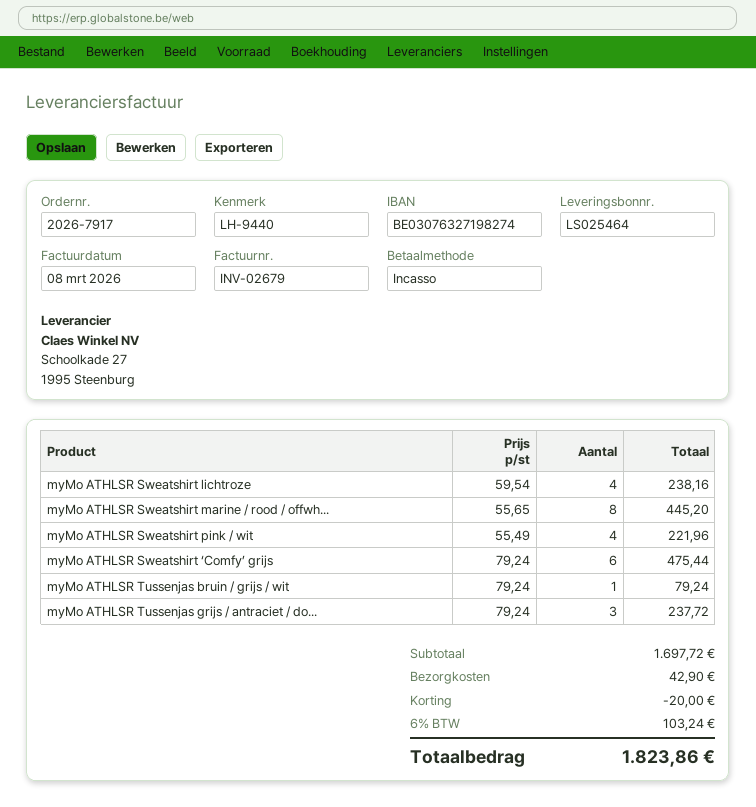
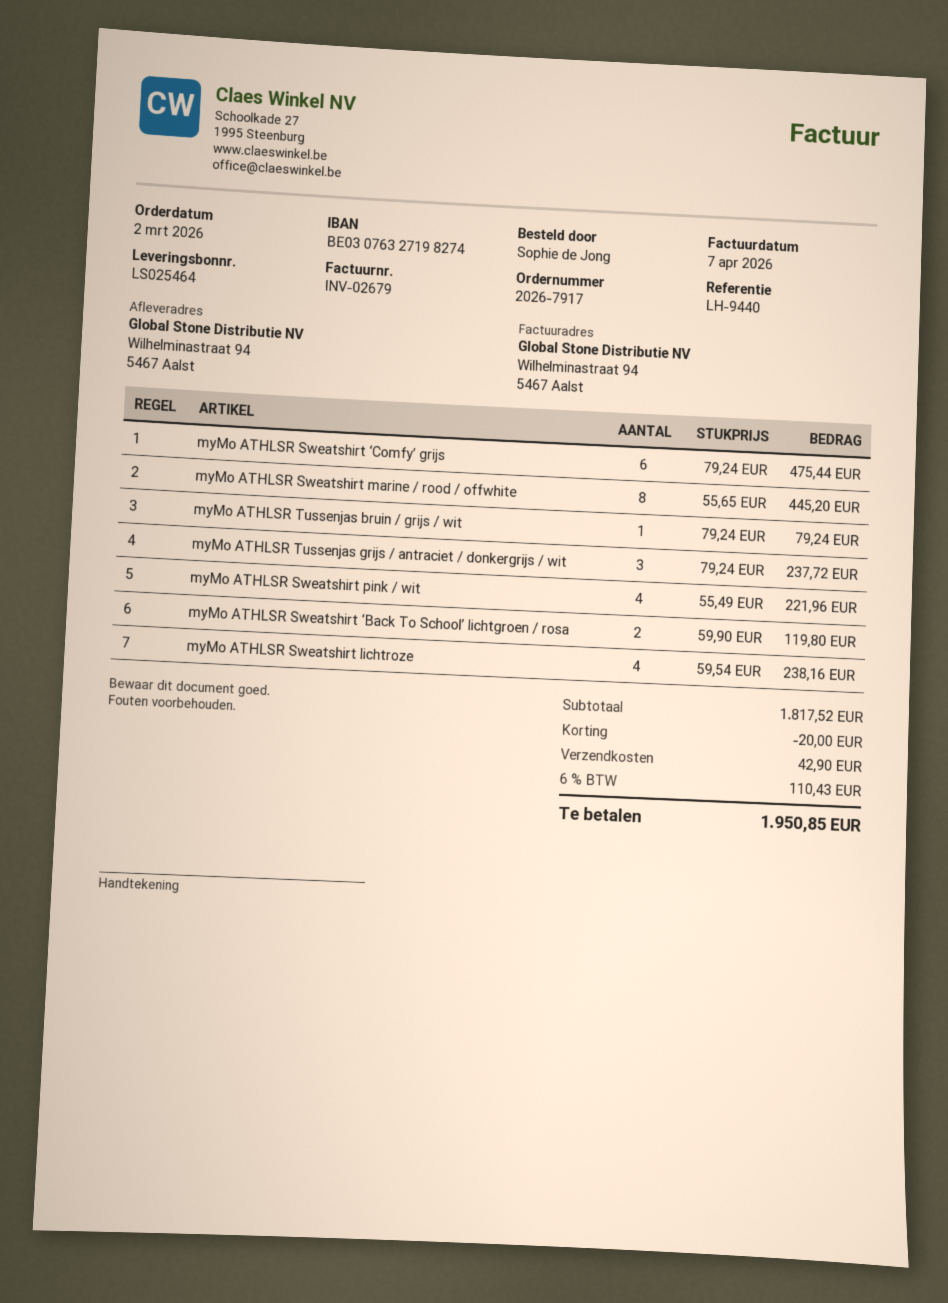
invoice date: 2026-03-08 -> 2026-04-07
myMo ATHLSR Sweatshirt ‘Back To School’ lichtgroen / rosa: none -> 2 x 59.90 = 119.80
subtotal: 1697.72 -> 1817.52
tax: 6% = 103.24 -> 6% = 110.43
total: 1823.86 -> 1950.85

